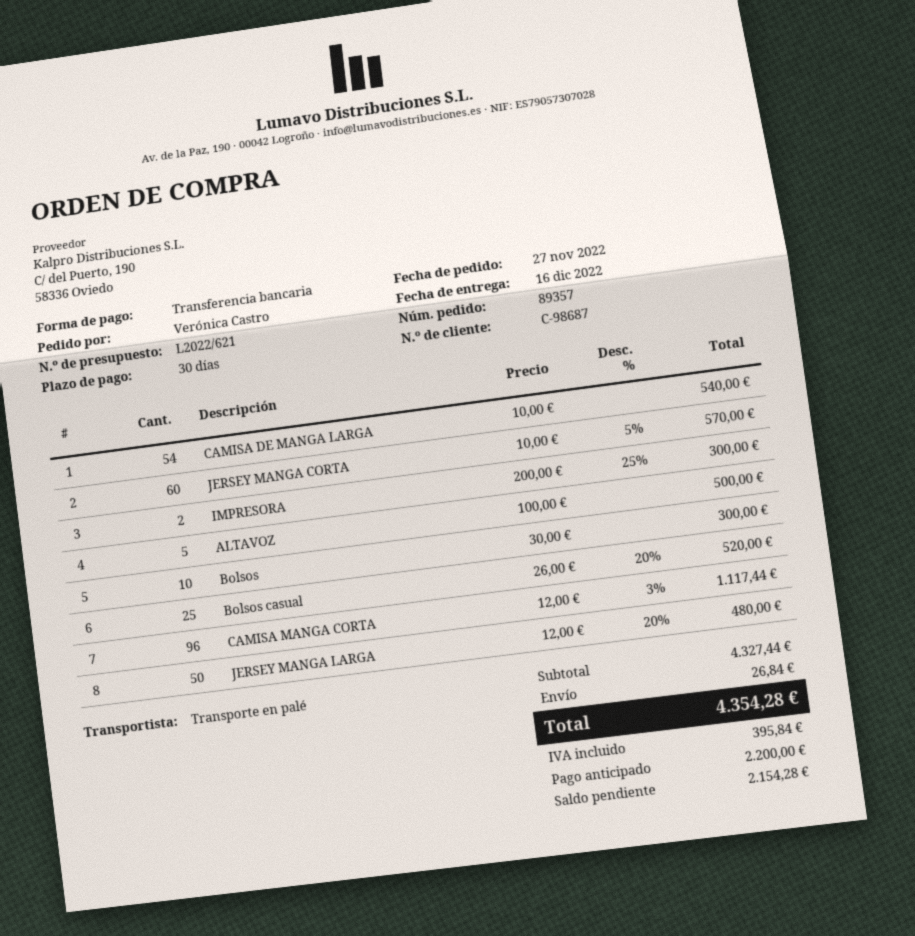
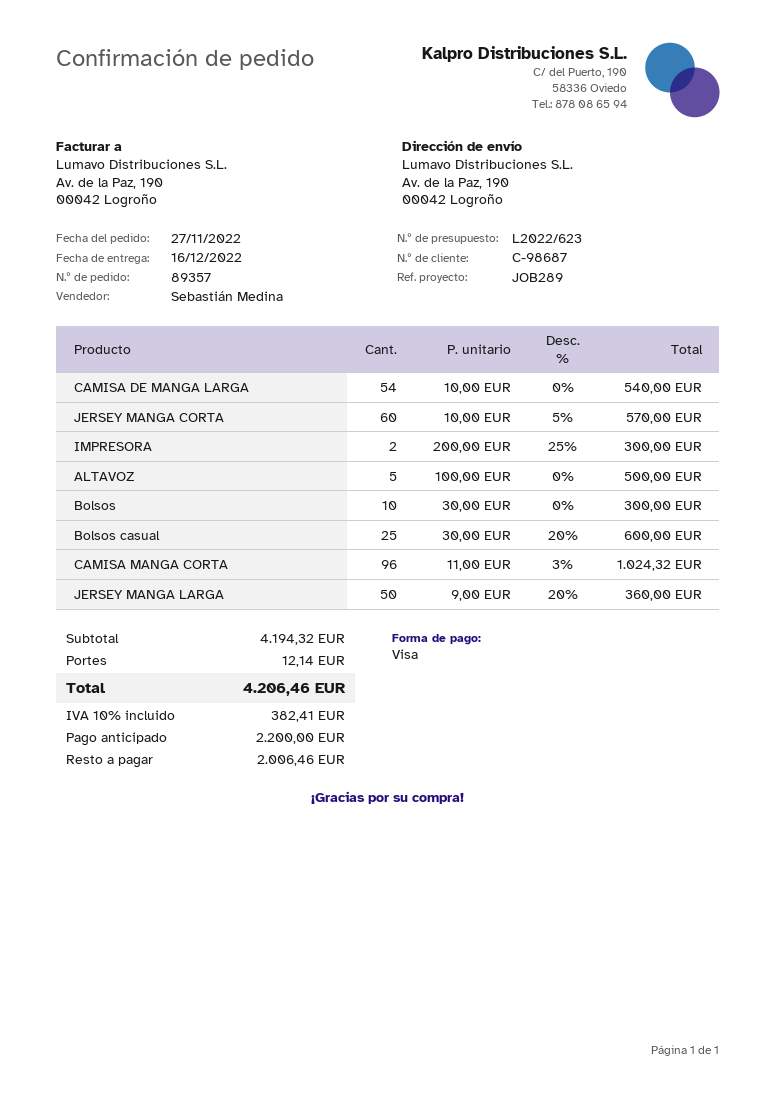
quote number: L2022/621 -> L2022/623
payment method: bank transfer -> Visa
Bolsos casual: 25 x 26.00 - 20% = 520.00 -> 25 x 30.00 - 20% = 600.00
CAMISA MANGA CORTA: 96 x 12.00 - 3% = 1117.44 -> 96 x 11.00 - 3% = 1024.32
JERSEY MANGA LARGA: 50 x 12.00 - 20% = 480.00 -> 50 x 9.00 - 20% = 360.00
subtotal: 4327.44 -> 4194.32
shipping: 26.84 -> 12.14
tax: 395.84 -> 382.41
total: 4354.28 -> 4206.46
balance: 2154.28 -> 2006.46

